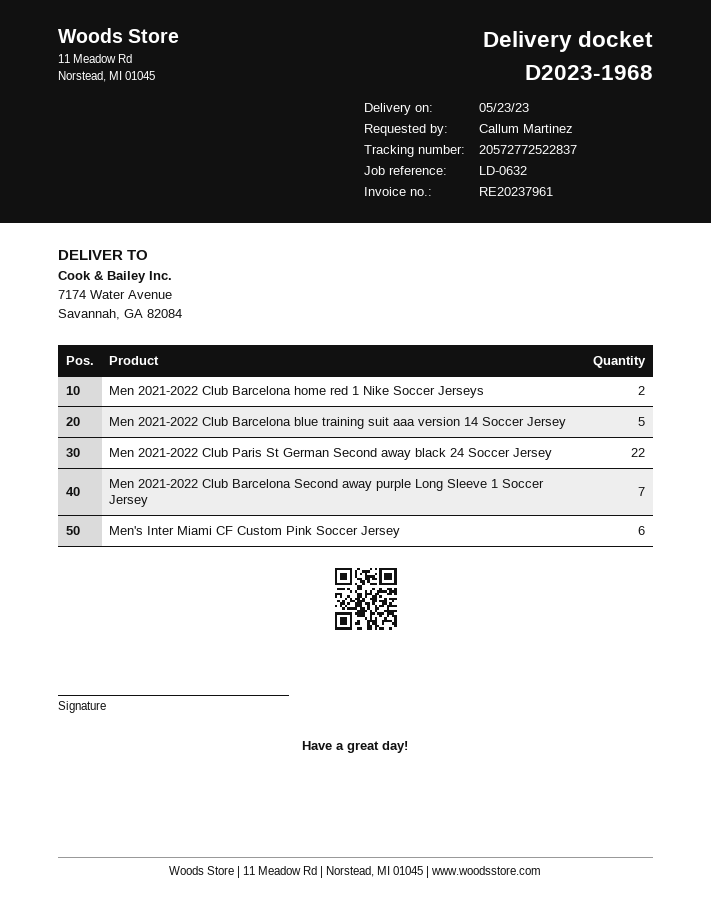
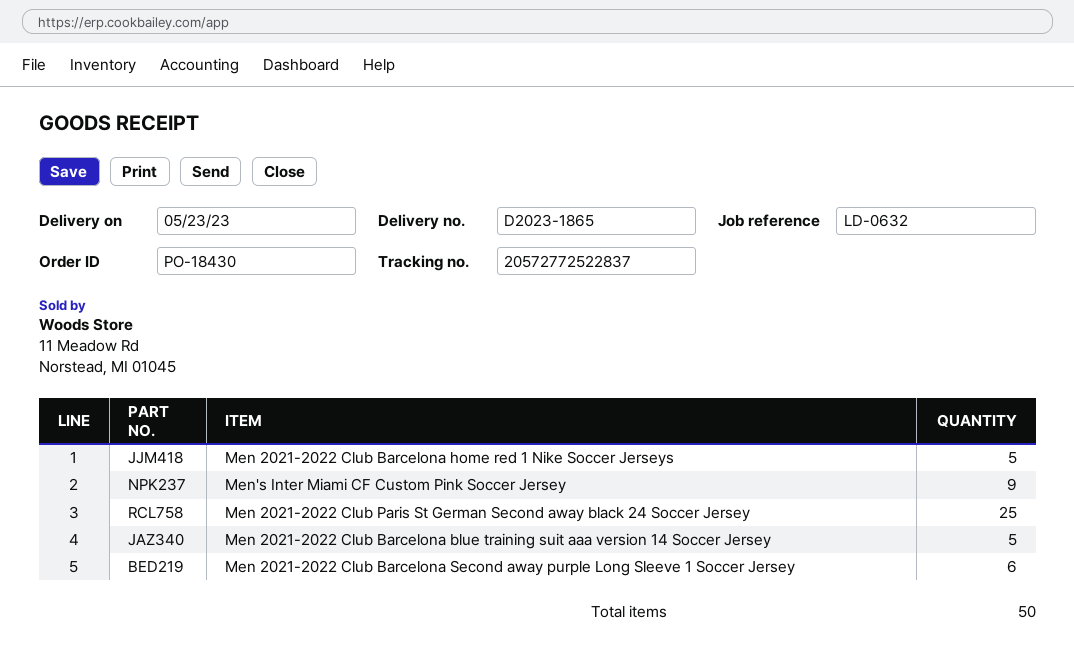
delivery note number: D2023-1968 -> D2023-1865
Men 2021-2022 Club Barcelona home red 1 Nike Soccer Jerseys: 2 -> 5
Men 2021-2022 Club Paris St German Second away black 24 Soccer Jersey: 22 -> 25
Men 2021-2022 Club Barcelona Second away purple Long Sleeve 1 Soccer Jersey: 7 -> 6
Men's Inter Miami CF Custom Pink Soccer Jersey: 6 -> 9

